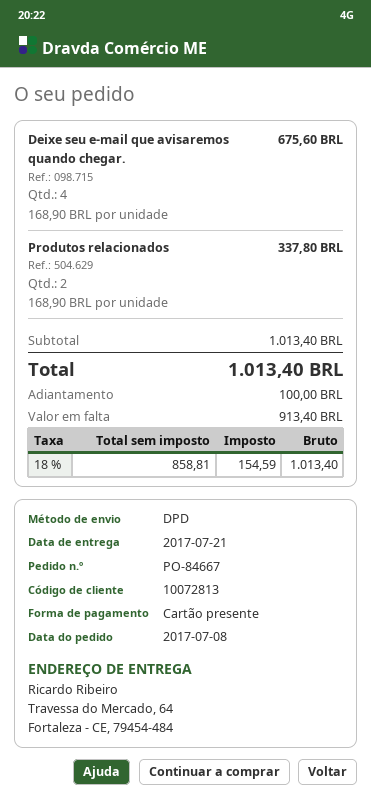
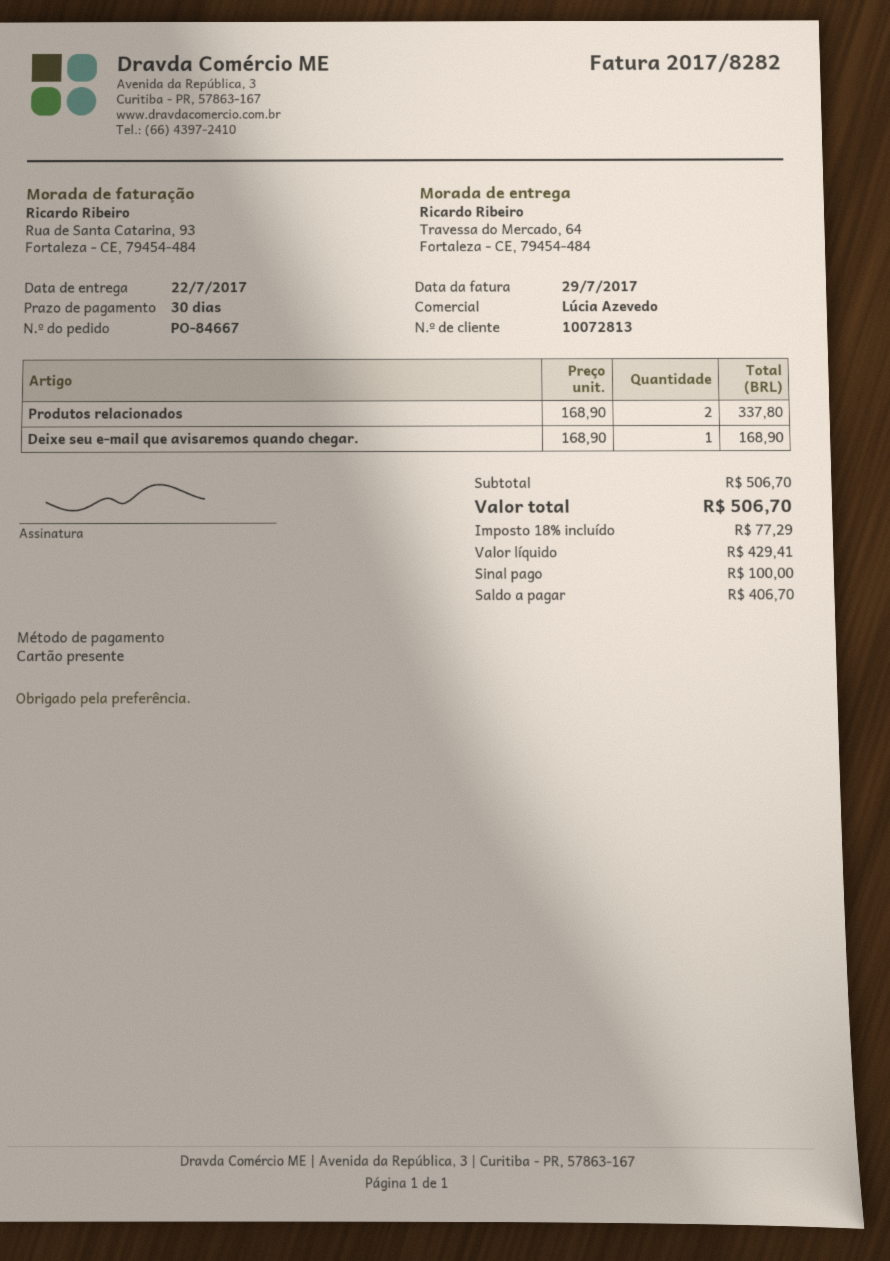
delivery date: 2017-07-21 -> 2017-07-22
Deixe seu e-mail que avisaremos quando chegar.: 4 x 168.90 = 675.60 -> 1 x 168.90 = 168.90
subtotal: 1013.40 -> 506.70
net: 858.81 -> 429.41
tax: 18% = 154.59 -> 18% = 77.29
total: 1013.40 -> 506.70
balance: 913.40 -> 406.70

